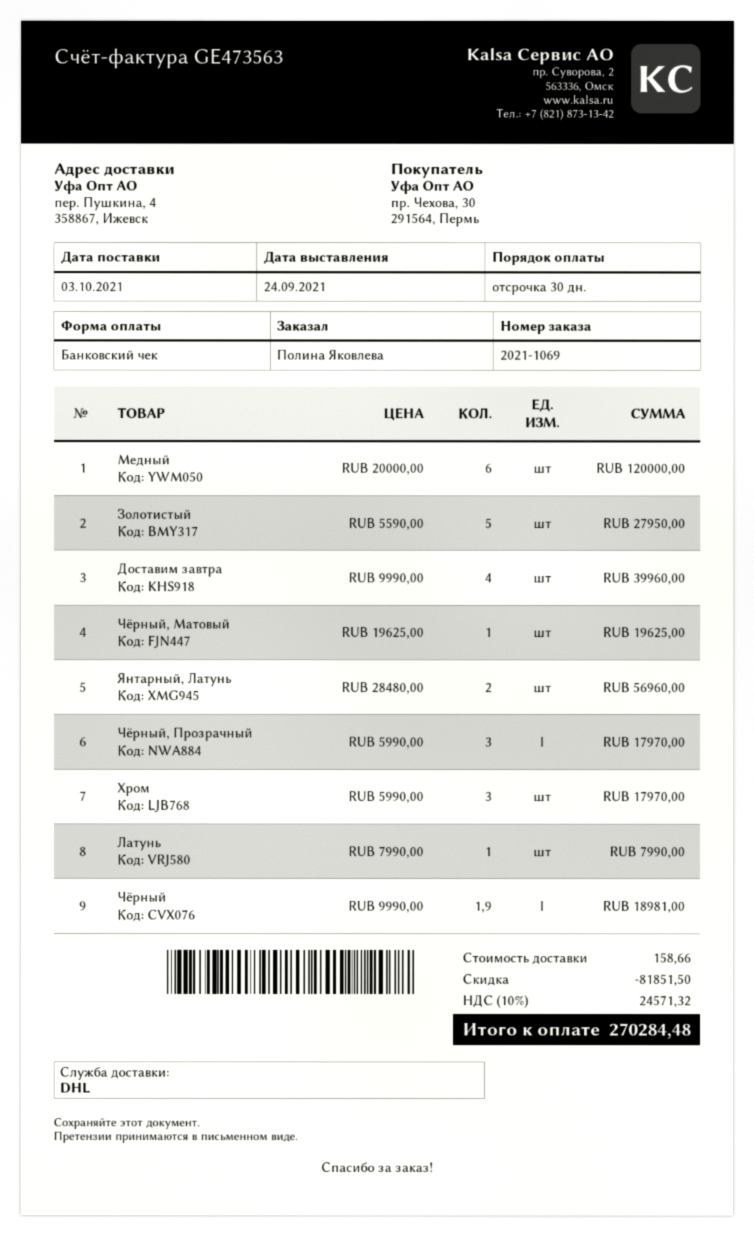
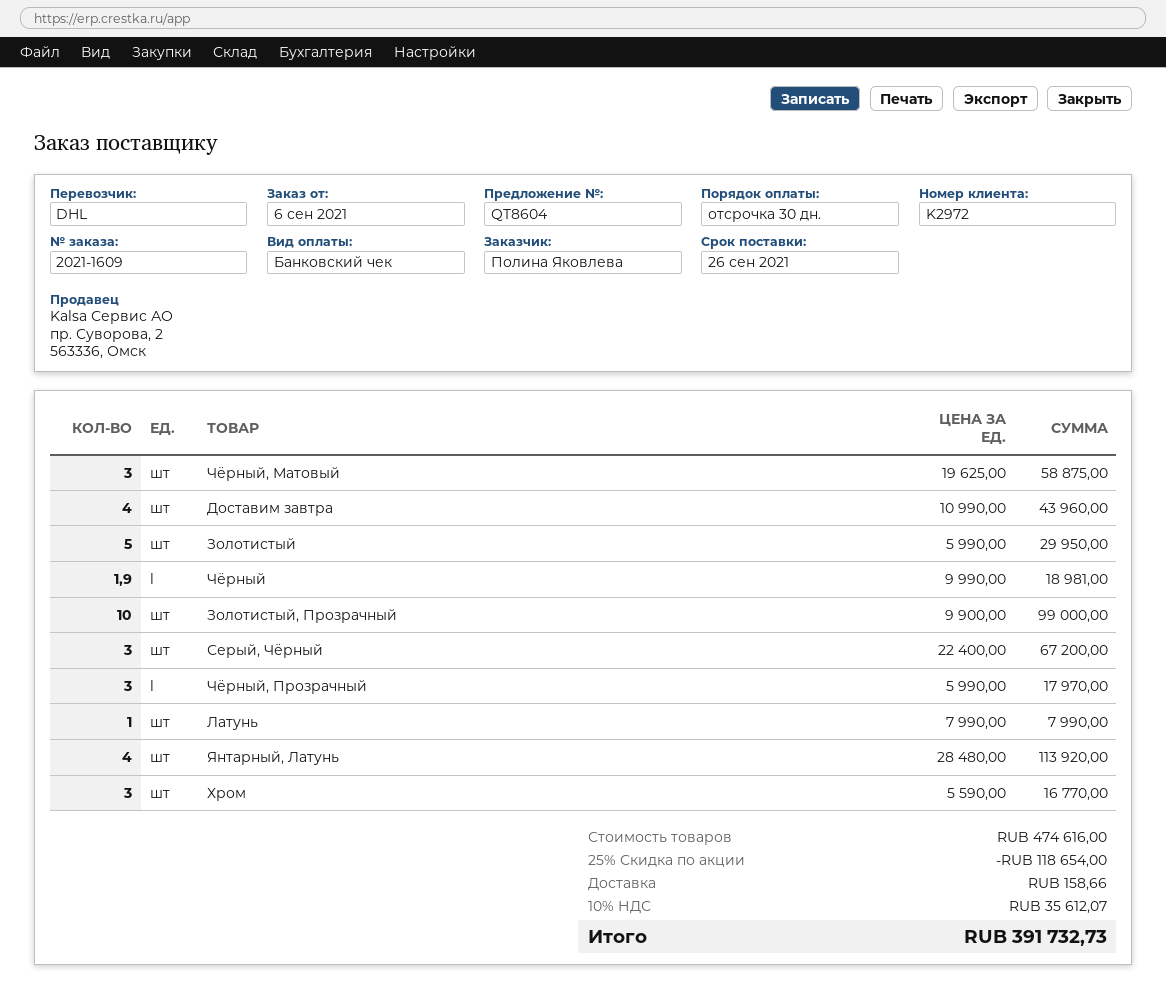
order number: 2021-1069 -> 2021-1609
delivery date: 2021-10-03 -> 2021-09-26
Медный: 6 x 20000.00 = 120000.00 -> none
Золотистый: 5 x 5590.00 = 27950.00 -> 5 x 5990.00 = 29950.00
Доставим завтра: 4 x 9990.00 = 39960.00 -> 4 x 10990.00 = 43960.00
Чёрный, Матовый: 1 x 19625.00 = 19625.00 -> 3 x 19625.00 = 58875.00
Янтарный, Латунь: 2 x 28480.00 = 56960.00 -> 4 x 28480.00 = 113920.00
Хром: 3 x 5990.00 = 17970.00 -> 3 x 5590.00 = 16770.00
Золотистый, Прозрачный: none -> 10 x 9900.00 = 99000.00
Серый, Чёрный: none -> 3 x 22400.00 = 67200.00
discount: 81851.50 -> 118654.00
tax: 10% = 24571.32 -> 10% = 35612.07
total: 270284.48 -> 391732.73

